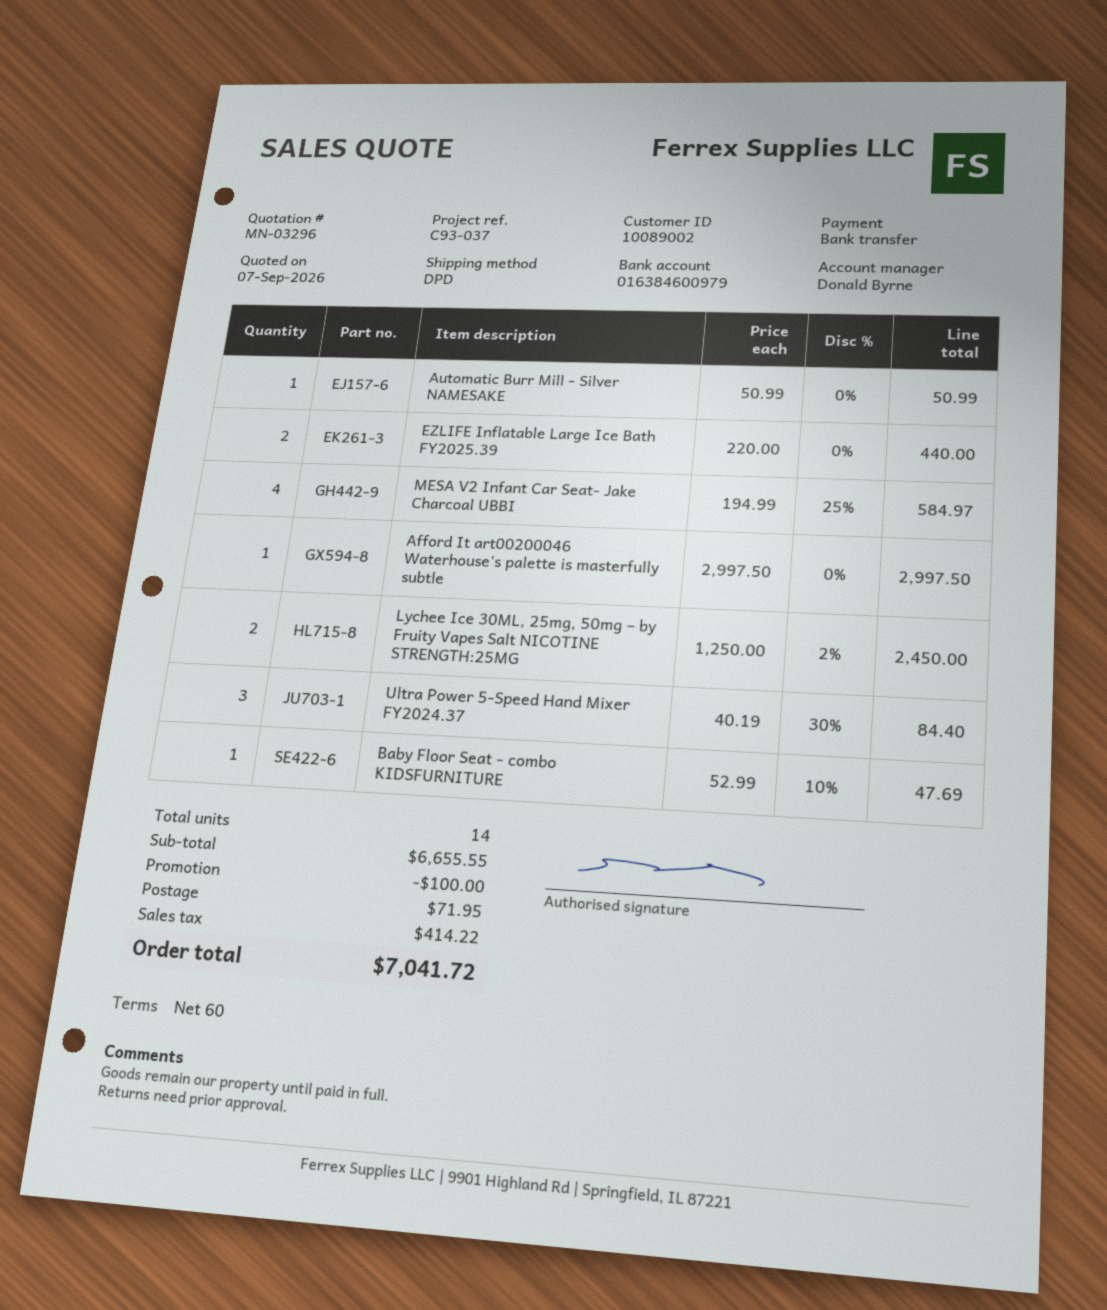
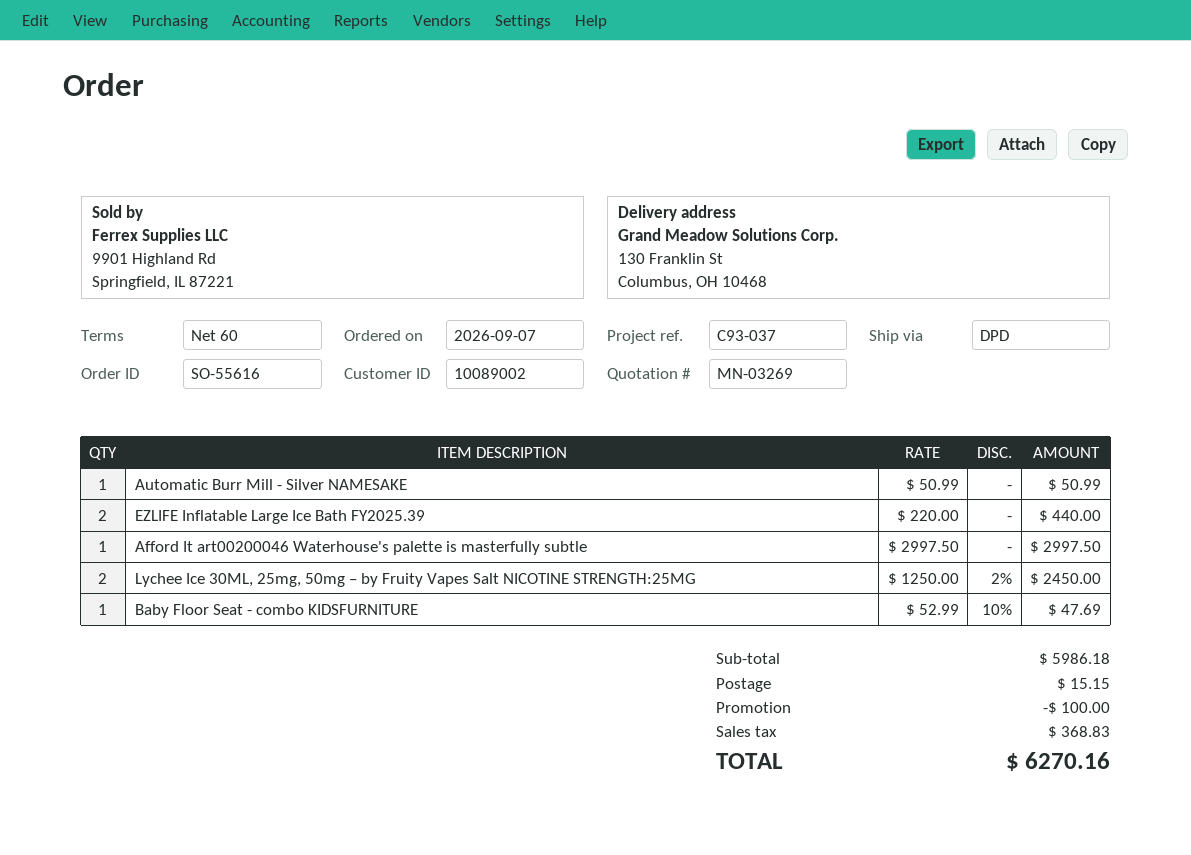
quote number: MN-03296 -> MN-03269
MESA V2 Infant Car Seat- Jake Charcoal UBBI: 4 x 194.99 - 25% = 584.97 -> none
Ultra Power 5-Speed Hand Mixer FY2024.37: 3 x 40.19 - 30% = 84.40 -> none
subtotal: 6655.55 -> 5986.18
shipping: 71.95 -> 15.15
tax: 414.22 -> 368.83
total: 7041.72 -> 6270.16

